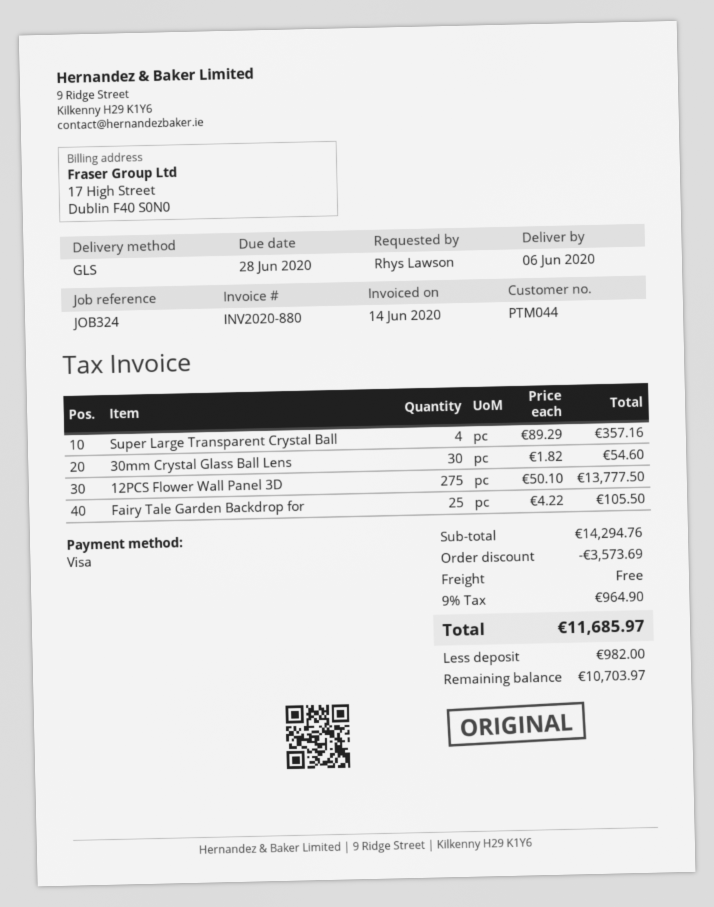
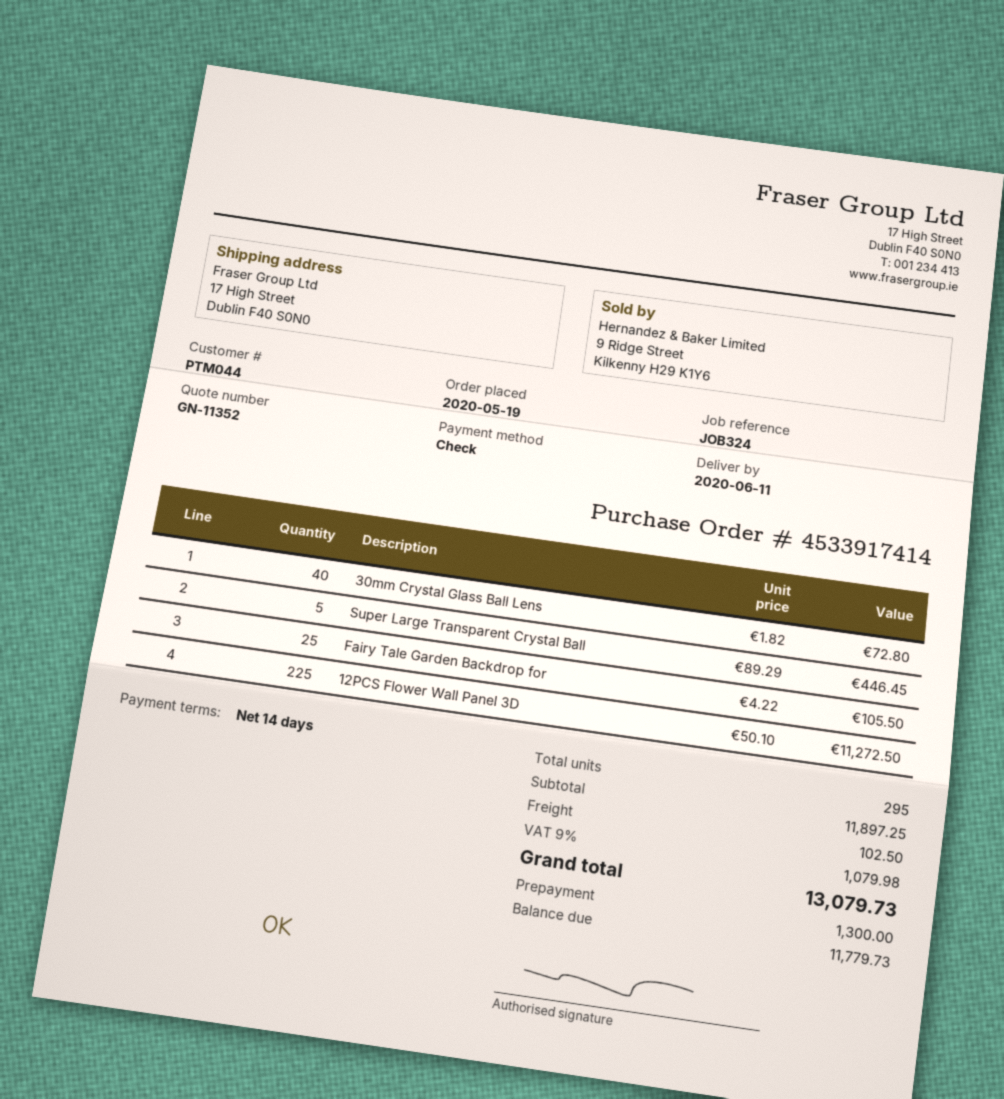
delivery date: 2020-06-06 -> 2020-06-11
payment method: Visa -> cheque
Super Large Transparent Crystal Ball: 4 x 89.29 = 357.16 -> 5 x 89.29 = 446.45
30mm Crystal Glass Ball Lens: 30 x 1.82 = 54.60 -> 40 x 1.82 = 72.80
12PCS Flower Wall Panel 3D: 275 x 50.10 = 13777.50 -> 225 x 50.10 = 11272.50
subtotal: 14294.76 -> 11897.25
discount: 3573.69 -> none
shipping: 0.00 -> 102.50
tax: 9% = 964.90 -> 9% = 1079.98
total: 11685.97 -> 13079.73
deposit: 982.00 -> 1300.00
balance: 10703.97 -> 11779.73

